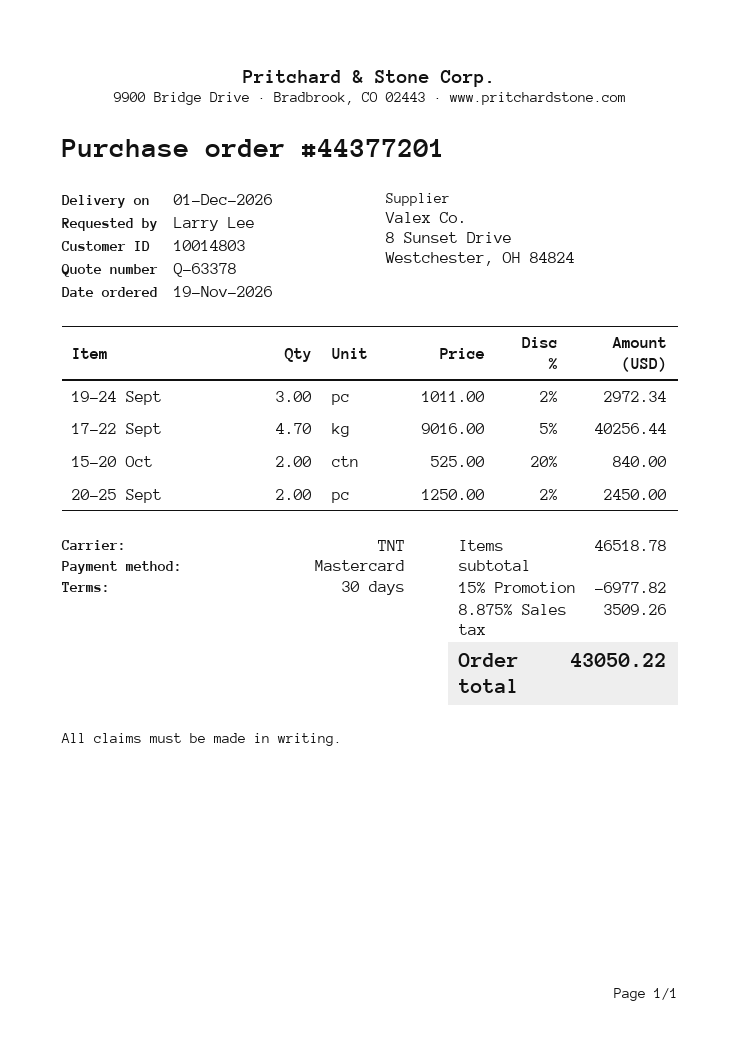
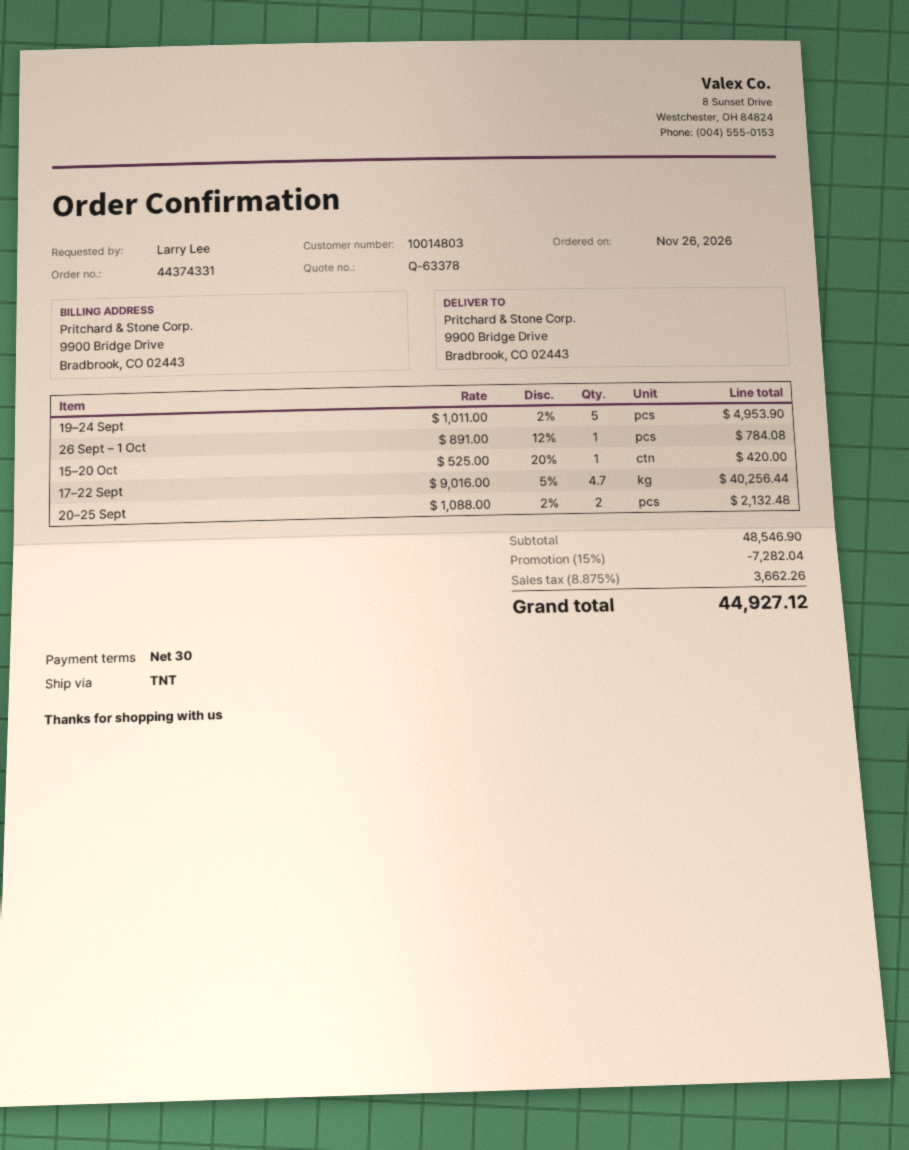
order number: 44377201 -> 44374331
order date: 2026-11-19 -> 2026-11-26
19–24 Sept: 3 x 1011.00 - 2% = 2972.34 -> 5 x 1011.00 - 2% = 4953.90
15–20 Oct: 2 x 525.00 - 20% = 840.00 -> 1 x 525.00 - 20% = 420.00
20–25 Sept: 2 x 1250.00 - 2% = 2450.00 -> 2 x 1088.00 - 2% = 2132.48
26 Sept – 1 Oct: none -> 1 x 891.00 - 12% = 784.08
subtotal: 46518.78 -> 48546.90
discount: 15% = 6977.82 -> 15% = 7282.04
tax: 8.875% = 3509.26 -> 8.875% = 3662.26
total: 43050.22 -> 44927.12

